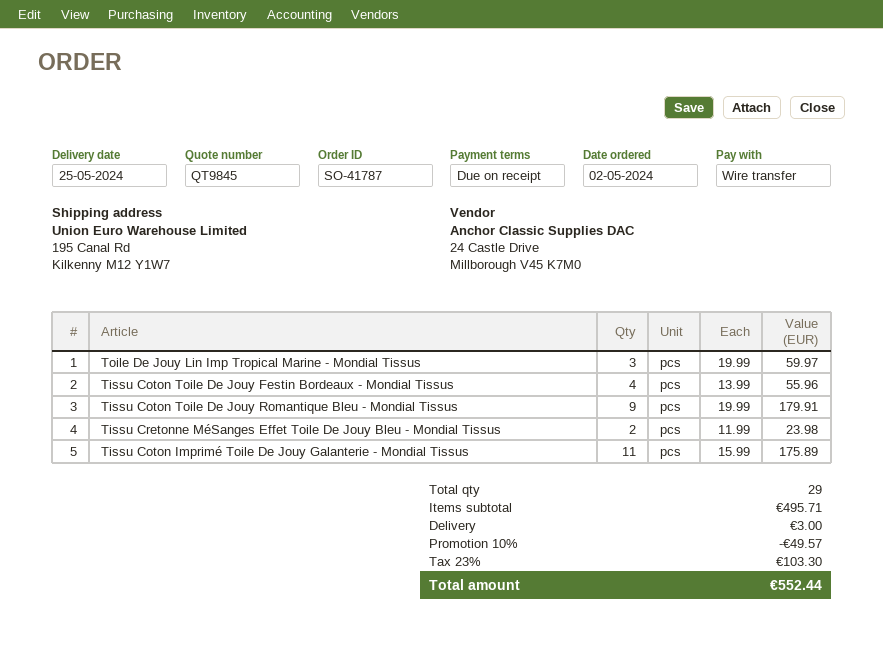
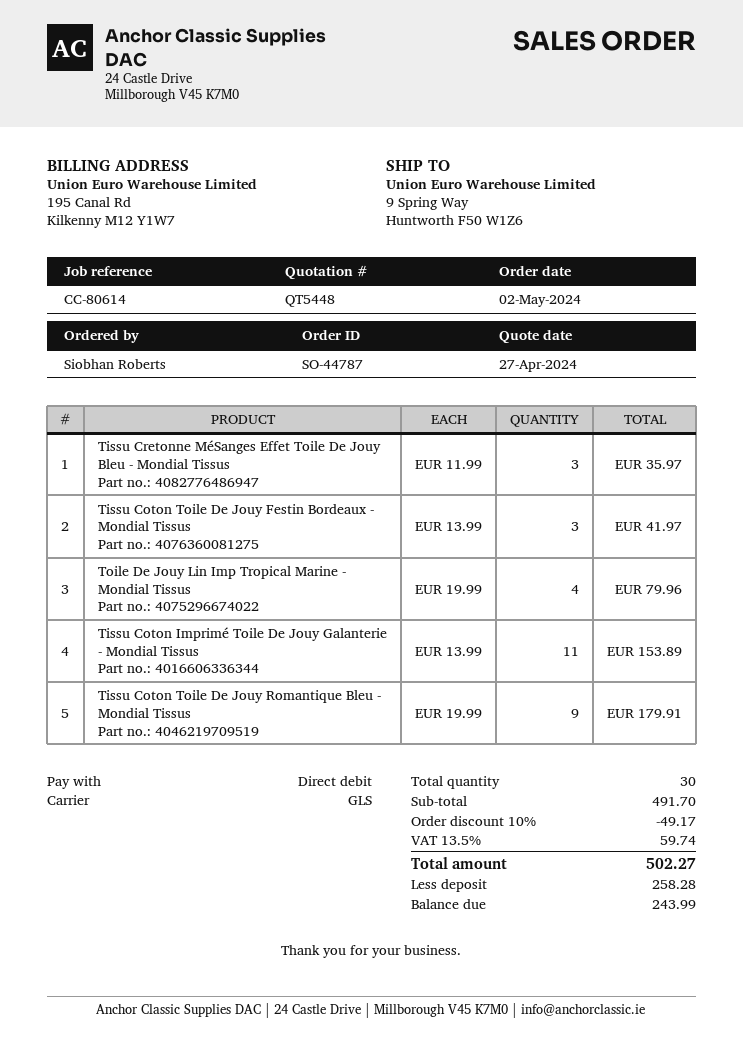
quote number: QT9845 -> QT5448
order number: SO-41787 -> SO-44787
payment method: bank transfer -> direct debit
ship to: 195 Canal Rd, Kilkenny M12 Y1W7 -> 9 Spring Way, Huntworth F50 W1Z6
Toile De Jouy Lin Imp Tropical Marine - Mondial Tissus: 3 x 19.99 = 59.97 -> 4 x 19.99 = 79.96
Tissu Coton Toile De Jouy Festin Bordeaux - Mondial Tissus: 4 x 13.99 = 55.96 -> 3 x 13.99 = 41.97
Tissu Cretonne MéSanges Effet Toile De Jouy Bleu - Mondial Tissus: 2 x 11.99 = 23.98 -> 3 x 11.99 = 35.97
Tissu Coton Imprimé Toile De Jouy Galanterie - Mondial Tissus: 11 x 15.99 = 175.89 -> 11 x 13.99 = 153.89
total quantity: 29 -> 30
subtotal: 495.71 -> 491.70
discount: 10% = 49.57 -> 10% = 49.17
shipping: 3.00 -> none
tax: 23% = 103.30 -> 13.5% = 59.74
total: 552.44 -> 502.27

